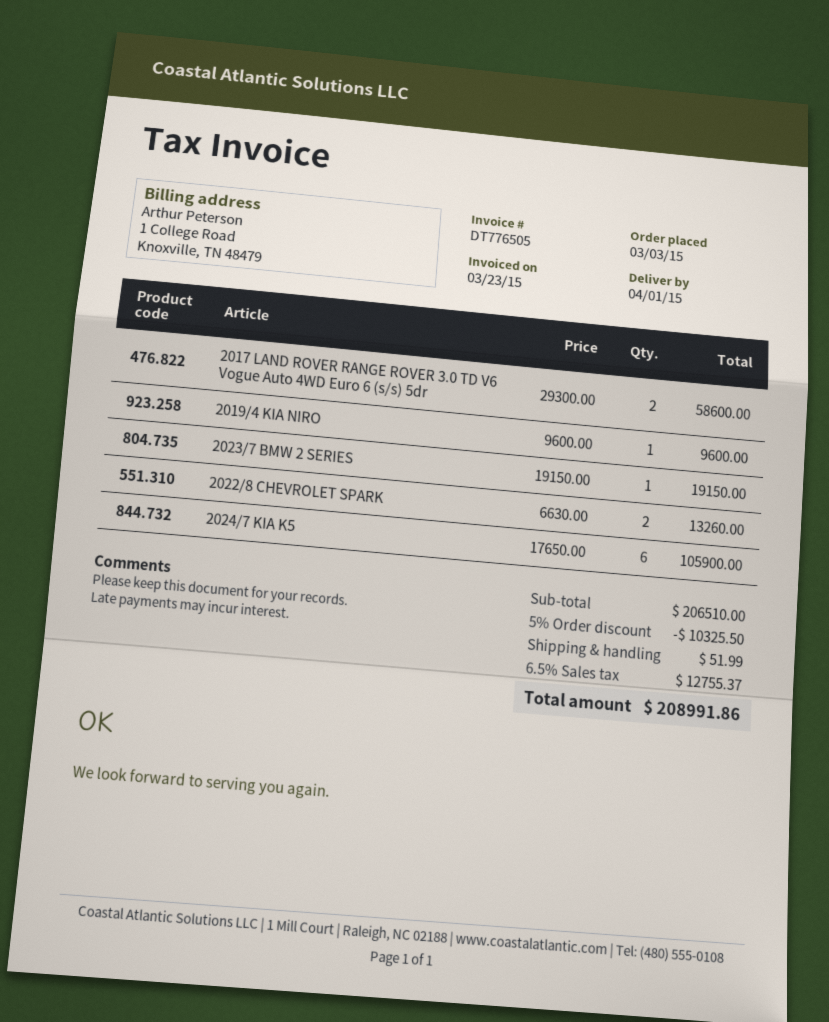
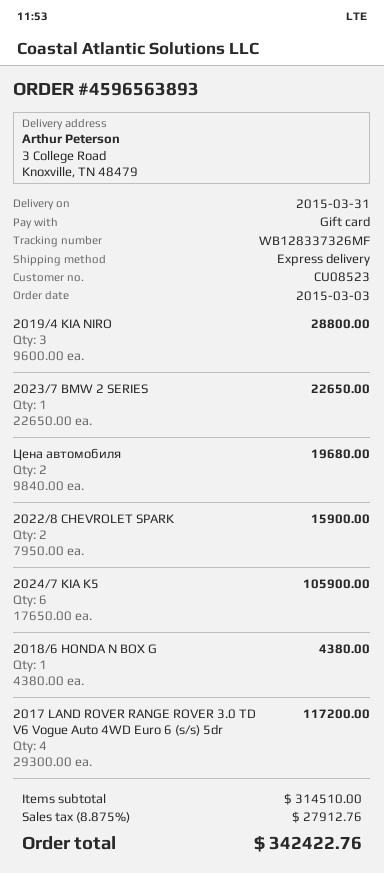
delivery date: 2015-04-01 -> 2015-03-31
2017 LAND ROVER RANGE ROVER 3.0 TD V6 Vogue Auto 4WD Euro 6 (s/s) 5dr: 2 x 29300.00 = 58600.00 -> 4 x 29300.00 = 117200.00
2019/4 KIA NIRO: 1 x 9600.00 = 9600.00 -> 3 x 9600.00 = 28800.00
2023/7 BMW 2 SERIES: 1 x 19150.00 = 19150.00 -> 1 x 22650.00 = 22650.00
2022/8 CHEVROLET SPARK: 2 x 6630.00 = 13260.00 -> 2 x 7950.00 = 15900.00
Цена автомобиля: none -> 2 x 9840.00 = 19680.00
2018/6 HONDA N BOX G: none -> 1 x 4380.00 = 4380.00
subtotal: 206510.00 -> 314510.00
discount: 5% = 10325.50 -> none
shipping: 51.99 -> none
tax: 6.5% = 12755.37 -> 8.875% = 27912.76
total: 208991.86 -> 342422.76

